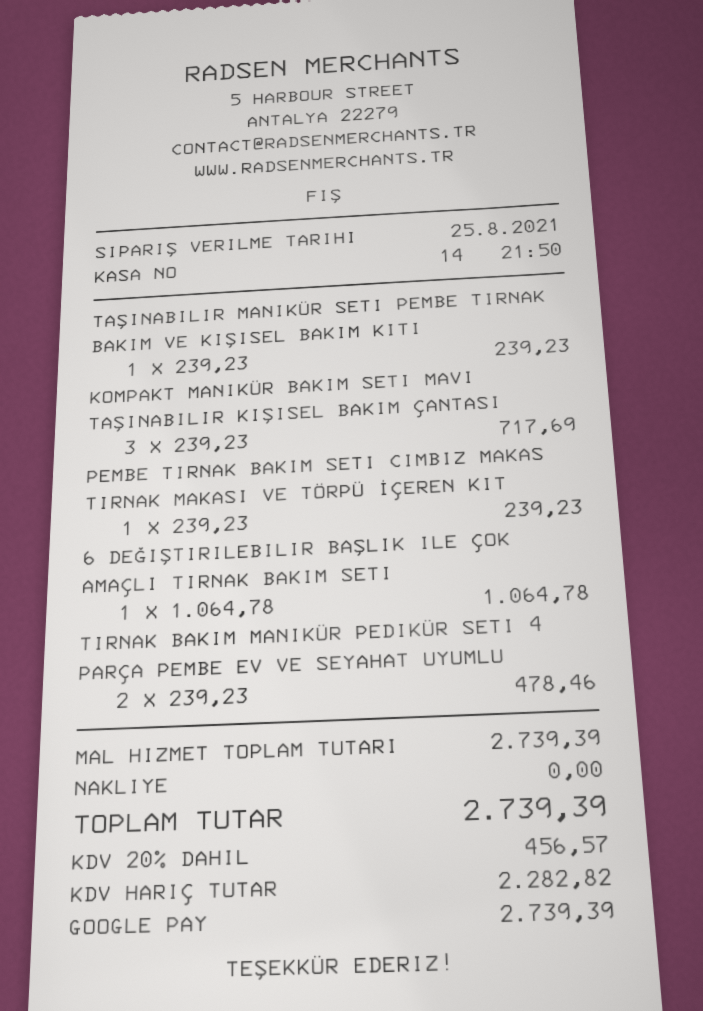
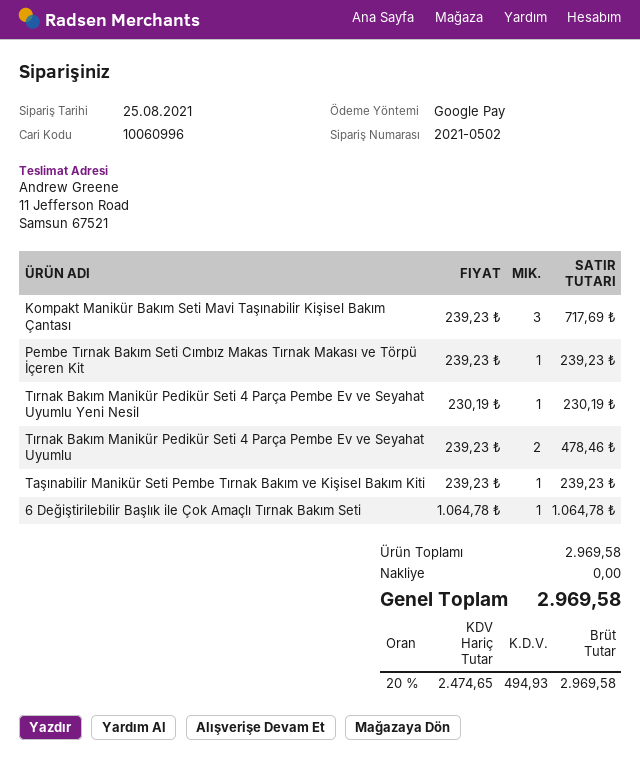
Tırnak Bakım Manikür Pedikür Seti 4 Parça Pembe Ev ve Seyahat Uyumlu Yeni Nesil: none -> 1 x 230.19 = 230.19
subtotal: 2739.39 -> 2969.58
net: 2282.82 -> 2474.65
tax: 20% = 456.57 -> 20% = 494.93
total: 2739.39 -> 2969.58

